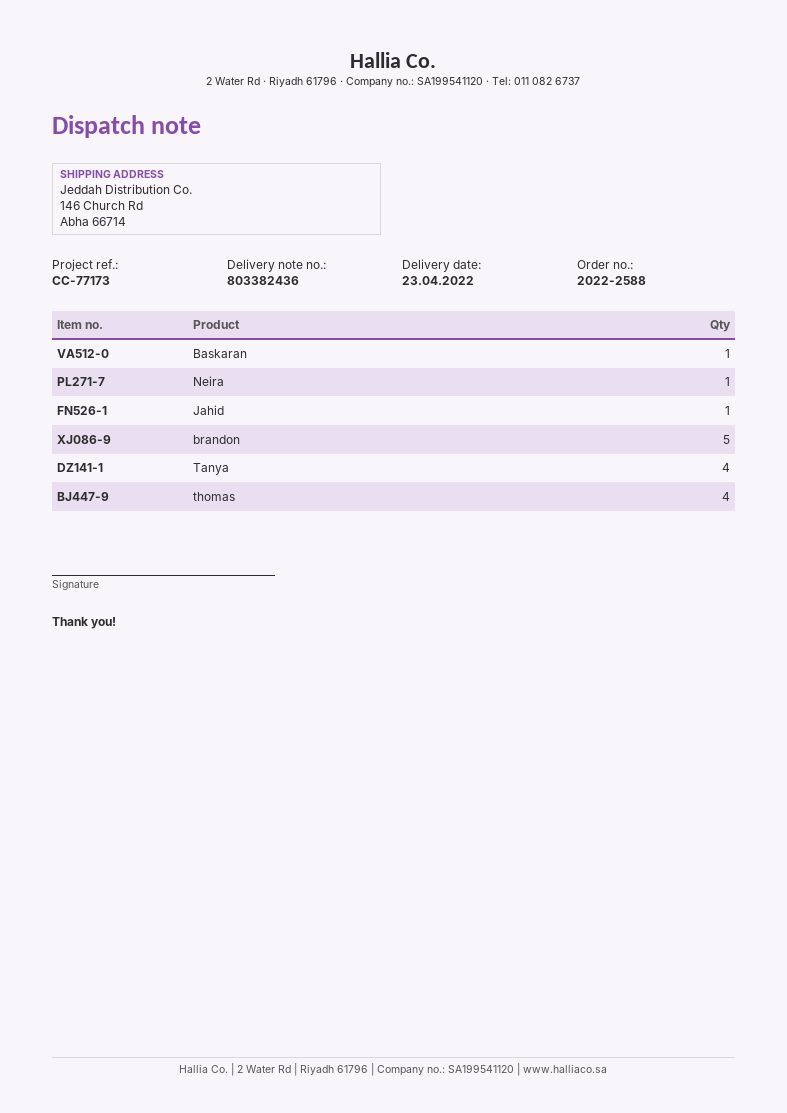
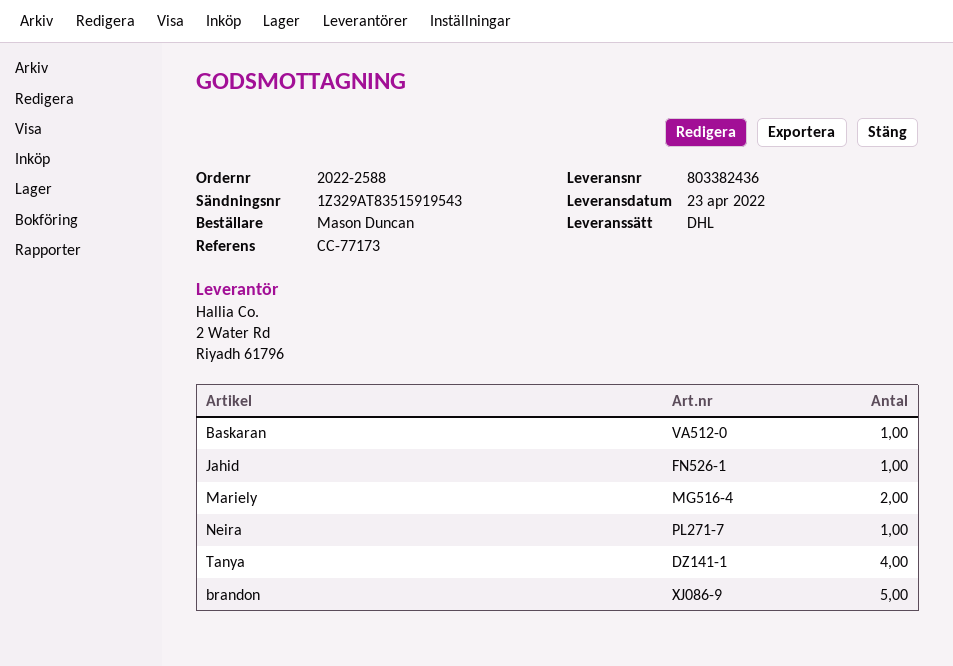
thomas: 4 -> none
Mariely: none -> 2

